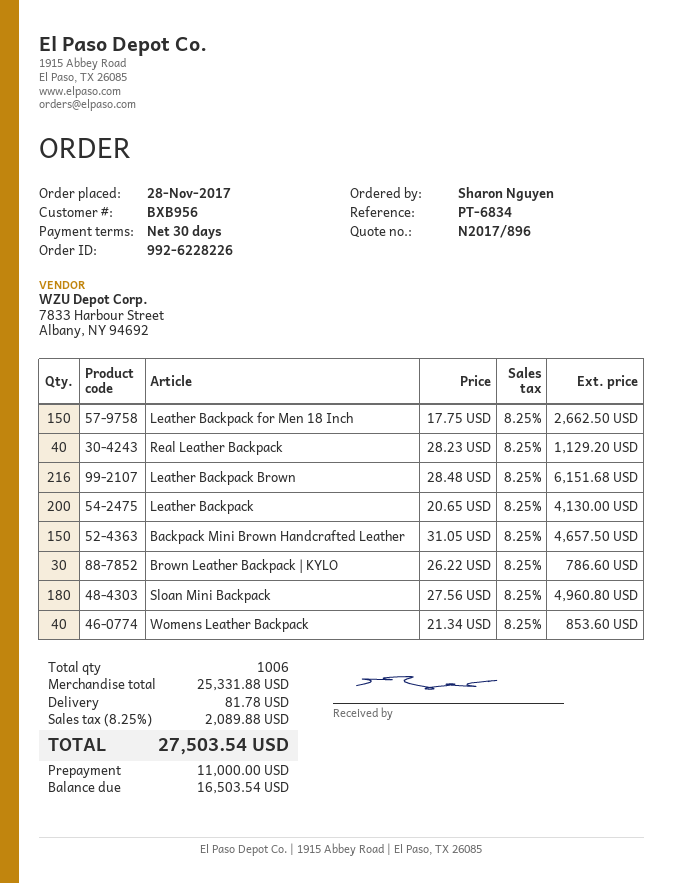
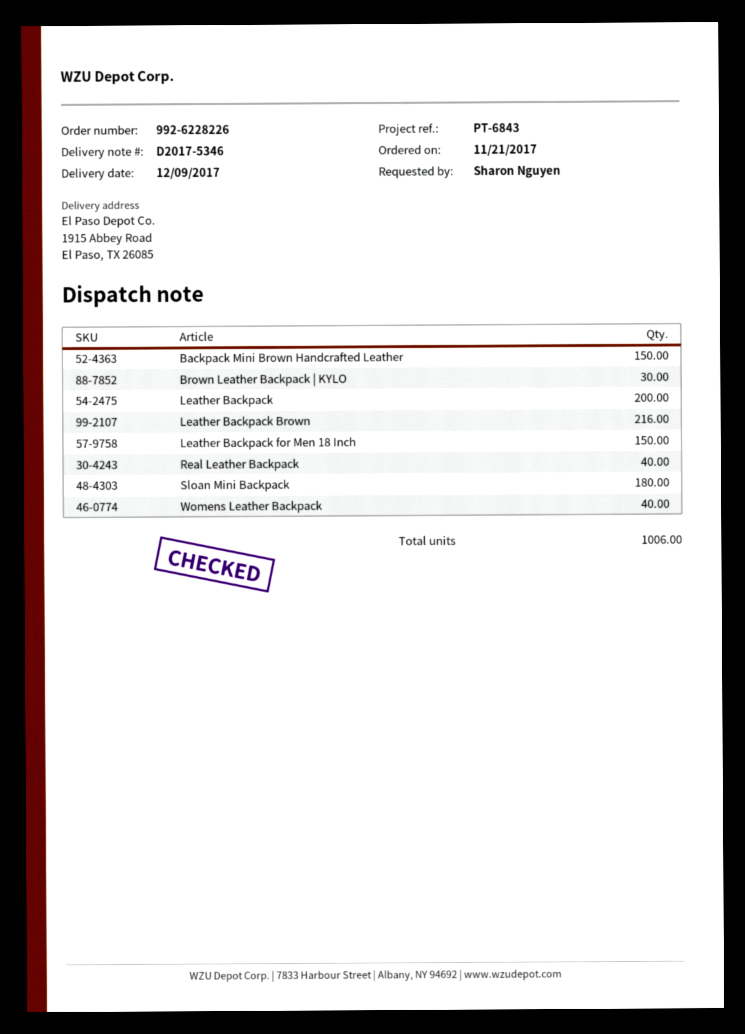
order date: 2017-11-28 -> 2017-11-21
reference: PT-6834 -> PT-6843

